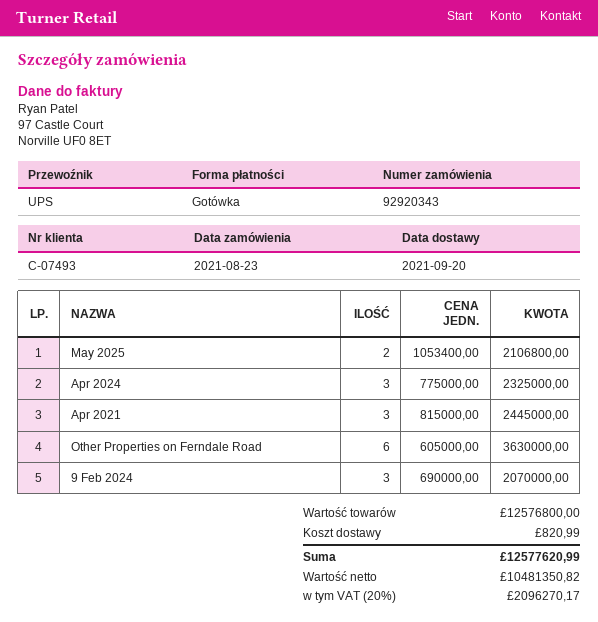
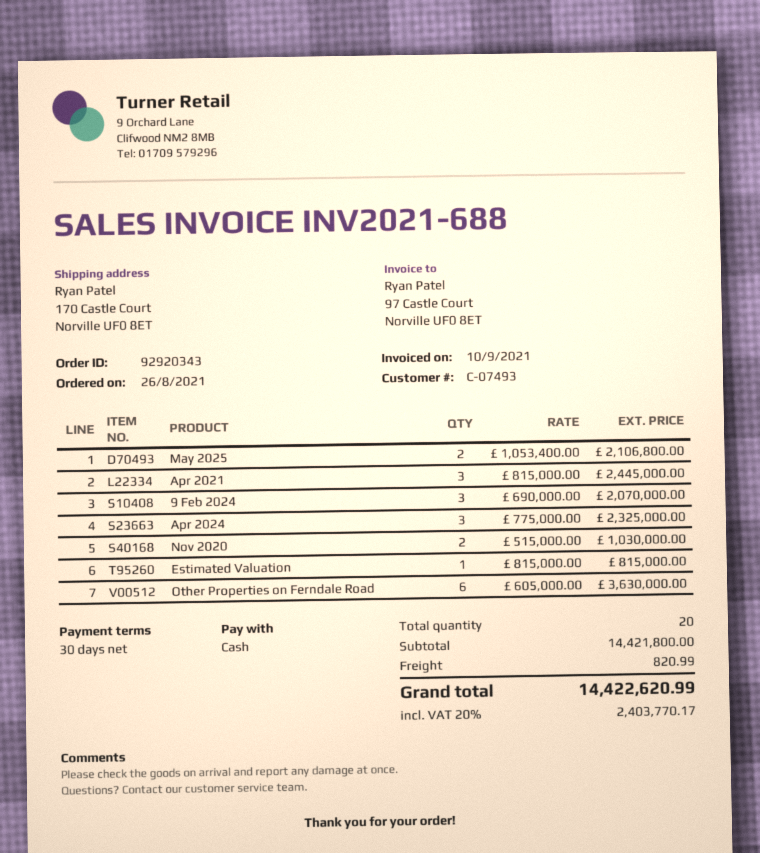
order date: 2021-08-23 -> 2021-08-26
Nov 2020: none -> 2 x 515000.00 = 1030000.00
Estimated Valuation: none -> 1 x 815000.00 = 815000.00
subtotal: 12576800.00 -> 14421800.00
tax: 20% = 2096270.17 -> 20% = 2403770.17
total: 12577620.99 -> 14422620.99

